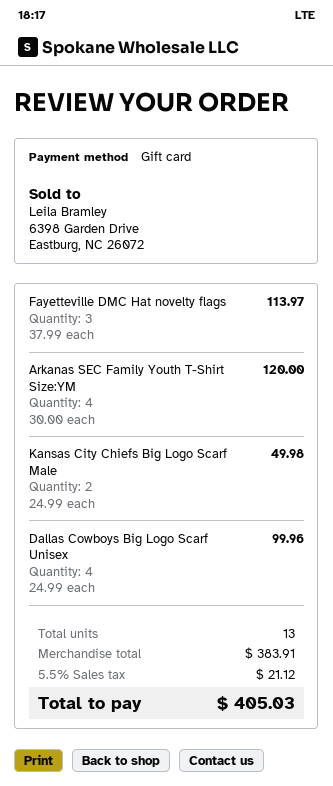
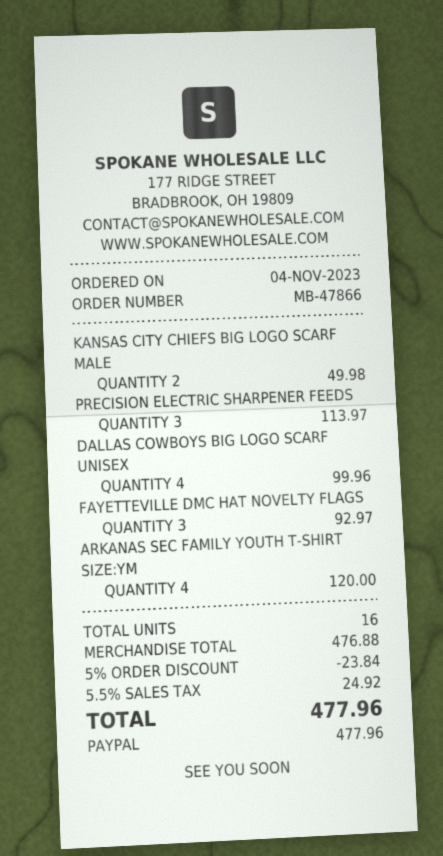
payment method: gift card -> PayPal
Fayetteville DMC Hat novelty flags: 3 for 113.97 -> 3 for 92.97
PRECISION ELECTRIC SHARPENER FEEDS: none -> 3 for 113.97
total quantity: 13 -> 16
subtotal: 383.91 -> 476.88
discount: none -> 5% = 23.84
tax: 5.5% = 21.12 -> 5.5% = 24.92
total: 405.03 -> 477.96

